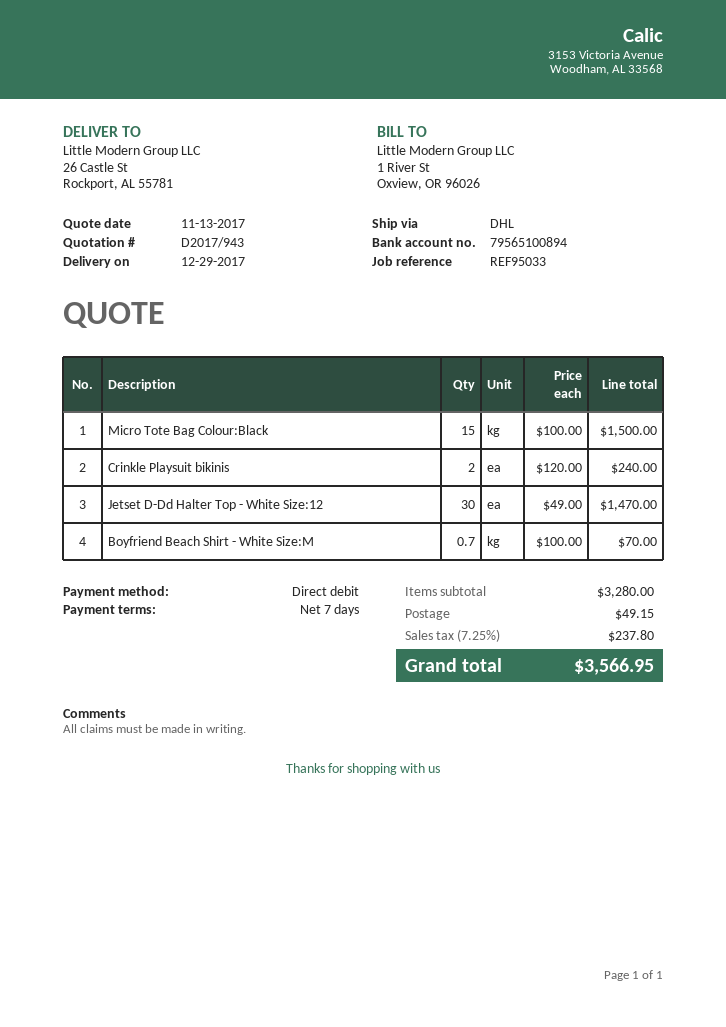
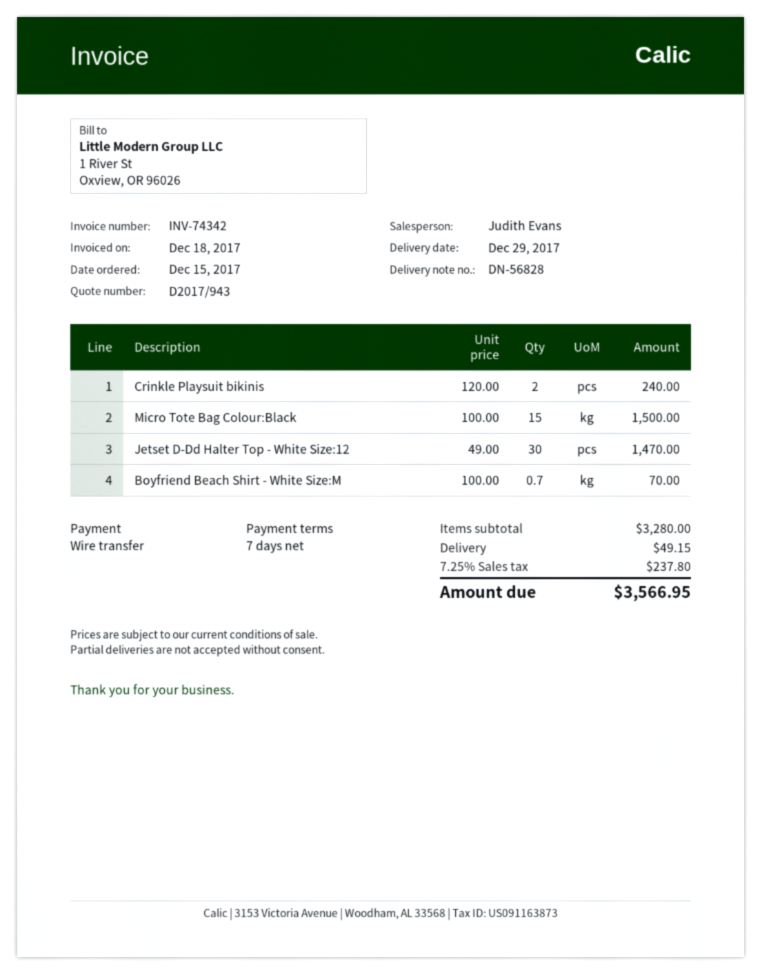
payment method: direct debit -> bank transfer

